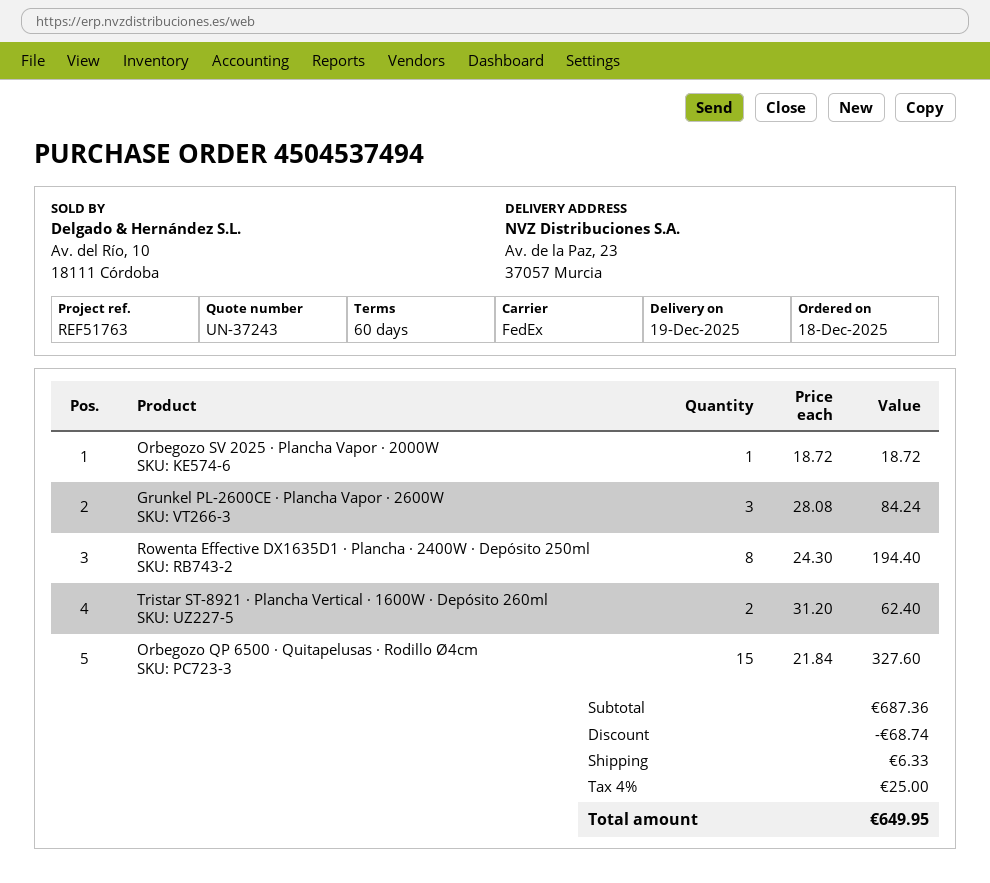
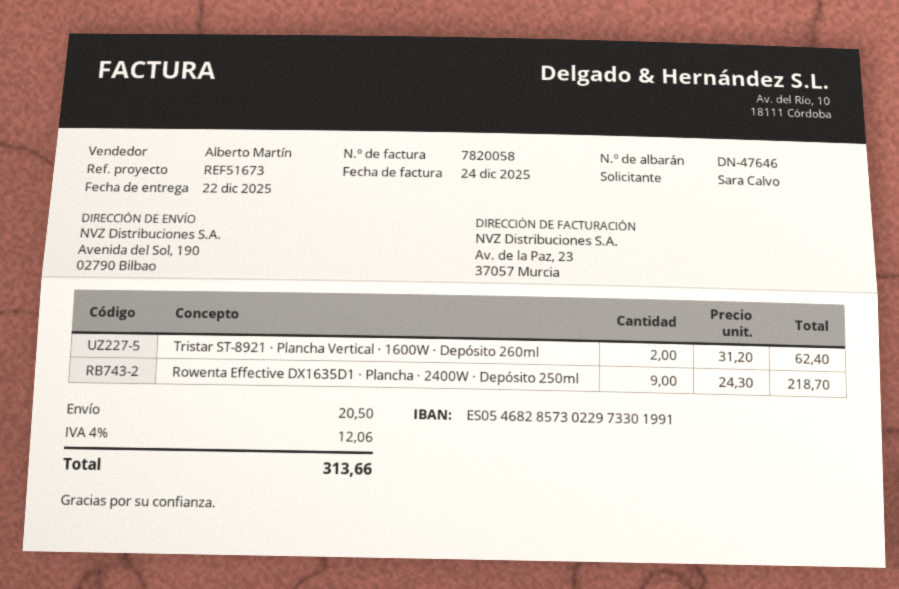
delivery date: 2025-12-19 -> 2025-12-22
reference: REF51763 -> REF51673
ship to: Av. de la Paz, 23, 37057 Murcia -> Avenida del Sol, 190, 02790 Bilbao
Orbegozo SV 2025 · Plancha Vapor · 2000W: 1 x 18.72 = 18.72 -> none
Grunkel PL-2600CE · Plancha Vapor · 2600W: 3 x 28.08 = 84.24 -> none
Rowenta Effective DX1635D1 · Plancha · 2400W · Depósito 250ml: 8 x 24.30 = 194.40 -> 9 x 24.30 = 218.70
Orbegozo QP 6500 · Quitapelusas · Rodillo Ø4cm: 15 x 21.84 = 327.60 -> none
discount: 68.74 -> none
shipping: 6.33 -> 20.50
tax: 4% = 25.00 -> 4% = 12.06
total: 649.95 -> 313.66

